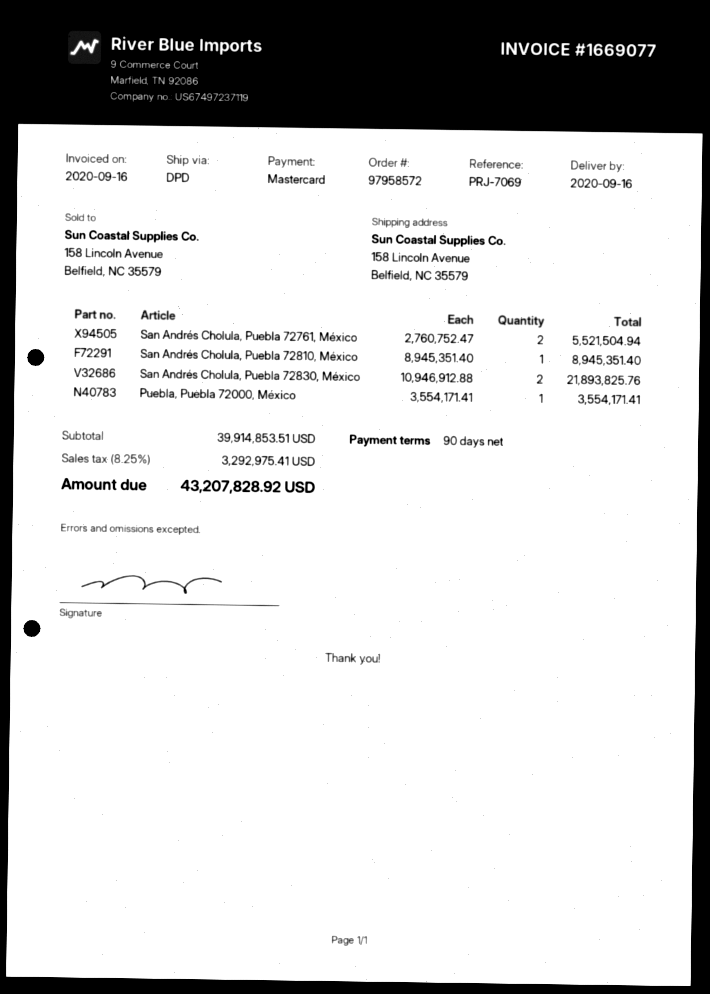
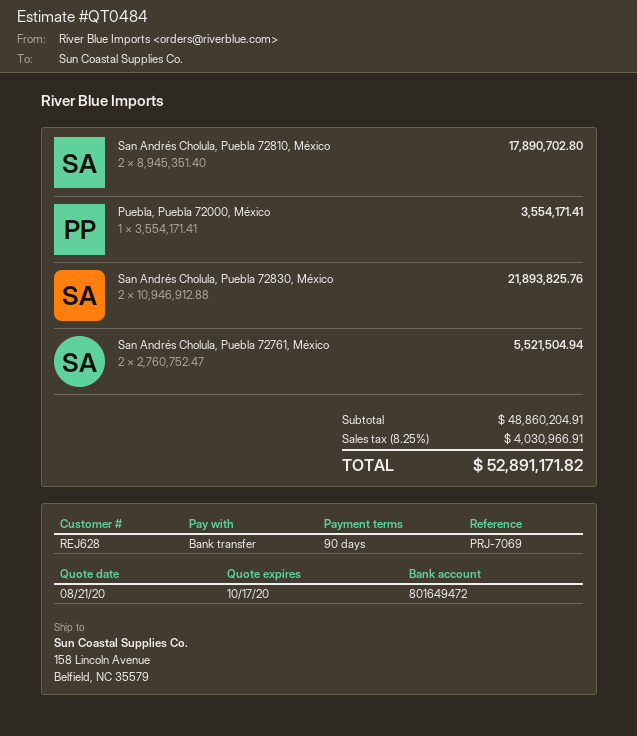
payment method: Mastercard -> bank transfer
San Andrés Cholula, Puebla 72810, México: 1 x 8945351.40 = 8945351.40 -> 2 x 8945351.40 = 17890702.80
subtotal: 39914853.51 -> 48860204.91
tax: 8.25% = 3292975.41 -> 8.25% = 4030966.91
total: 43207828.92 -> 52891171.82

